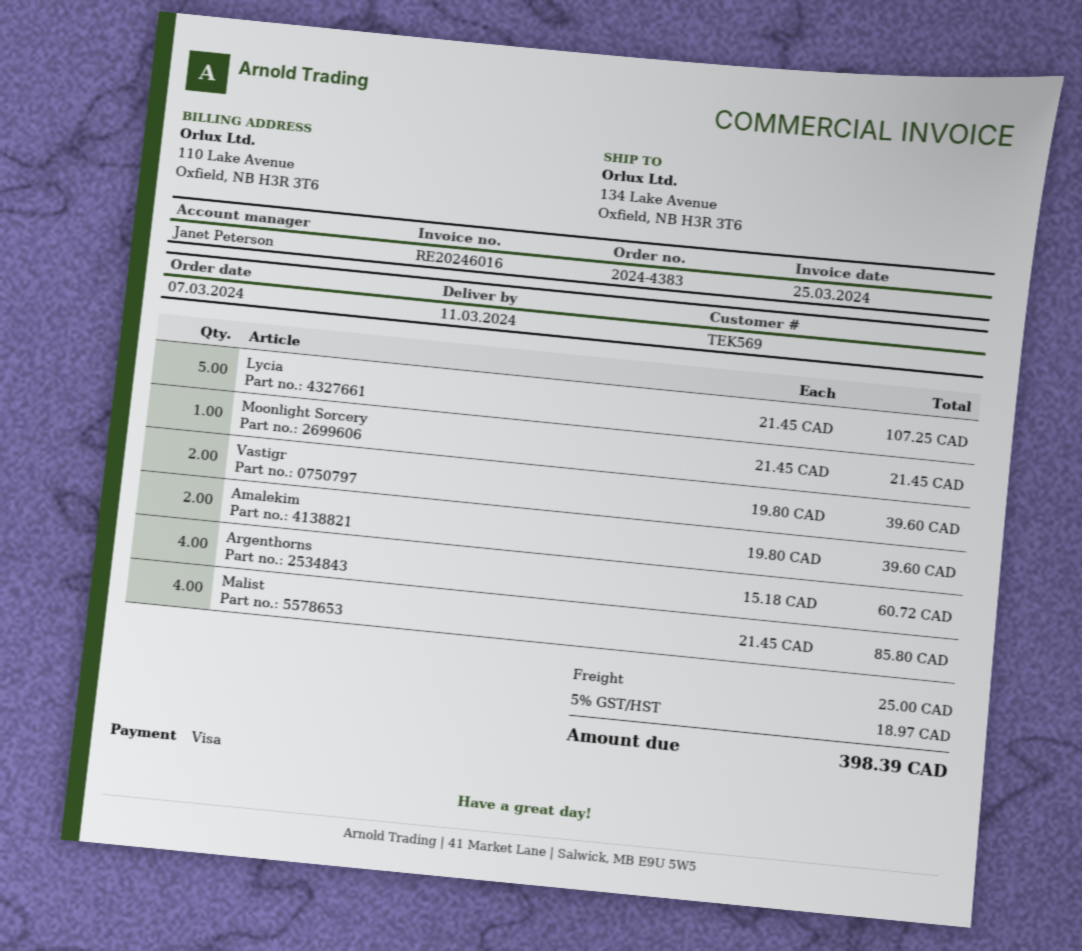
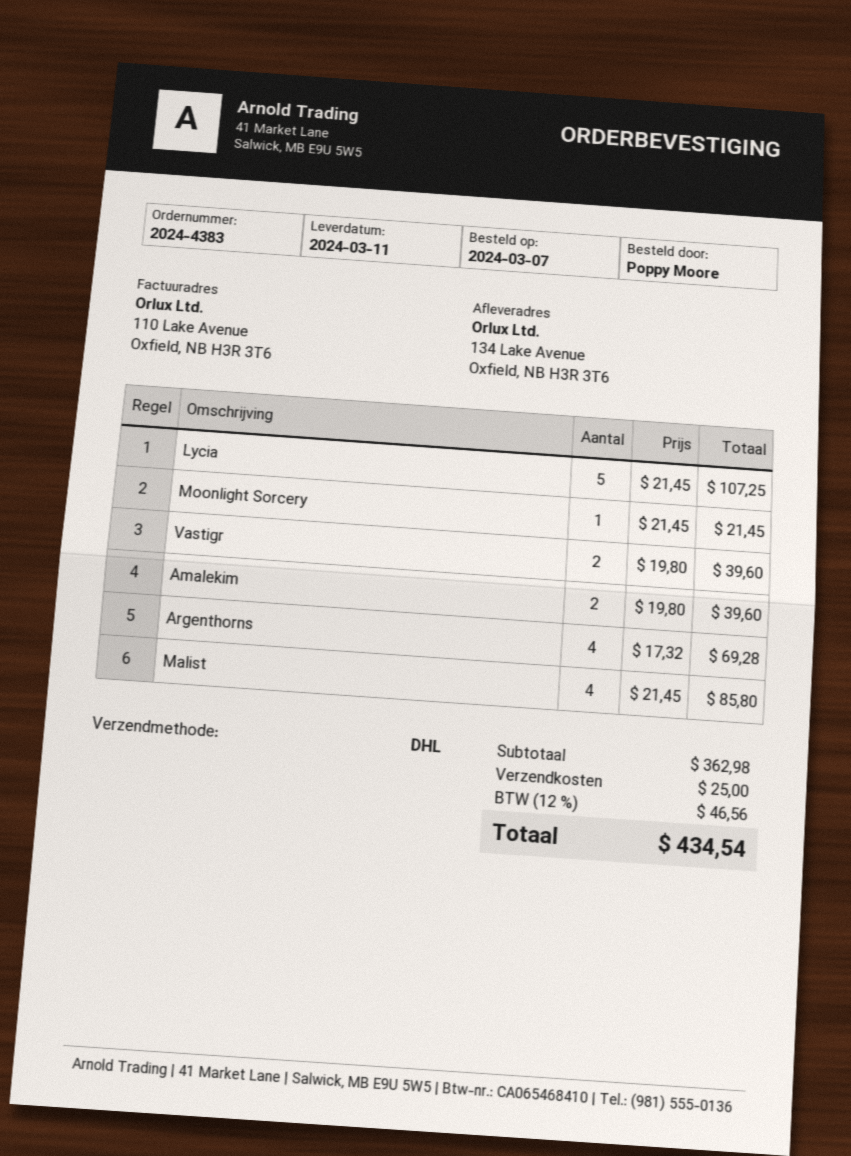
Argenthorns: 4 x 15.18 = 60.72 -> 4 x 17.32 = 69.28
tax: 5% = 18.97 -> 12% = 46.56
total: 398.39 -> 434.54

